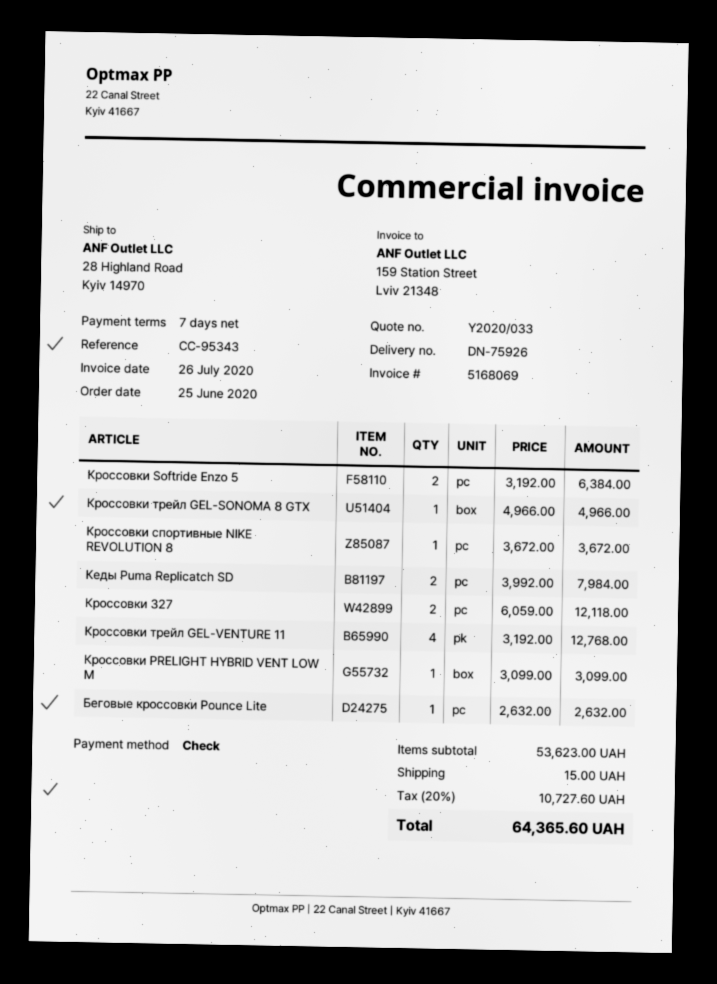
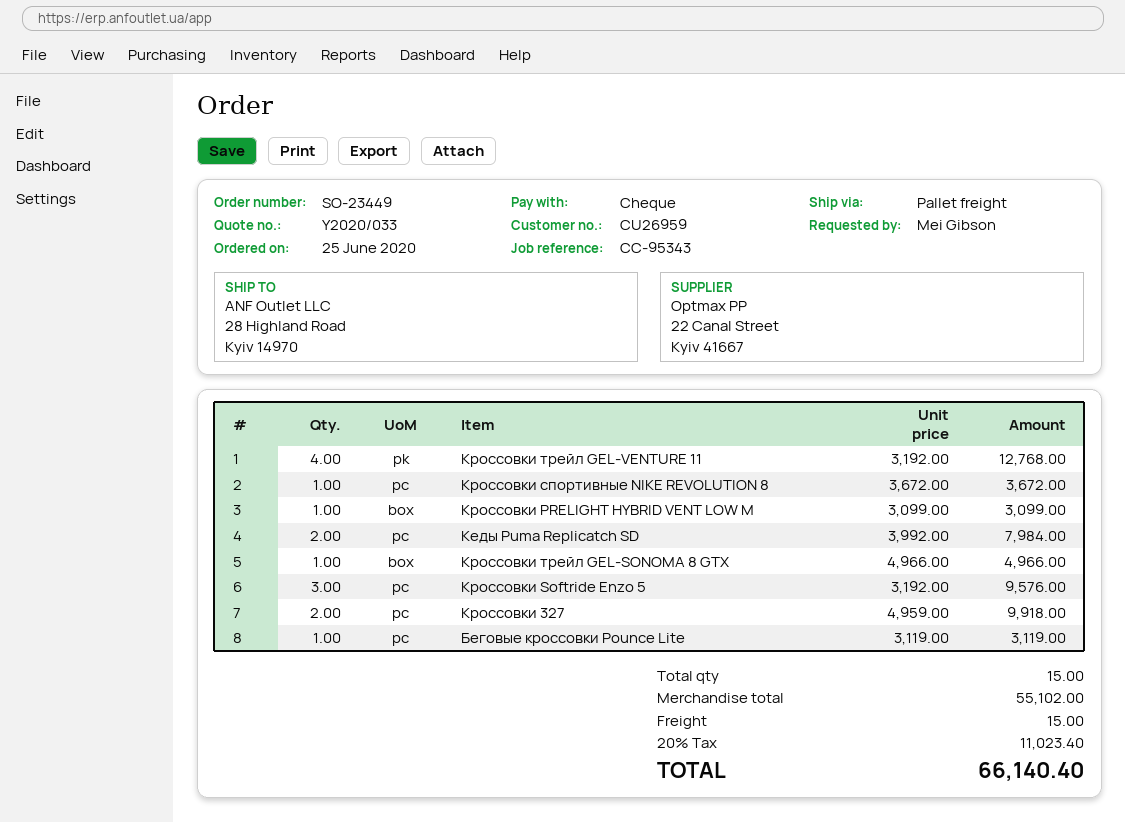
Кроссовки Softride Enzo 5: 2 x 3192.00 = 6384.00 -> 3 x 3192.00 = 9576.00
Кроссовки 327: 2 x 6059.00 = 12118.00 -> 2 x 4959.00 = 9918.00
Беговые кроссовки Pounce Lite: 1 x 2632.00 = 2632.00 -> 1 x 3119.00 = 3119.00
subtotal: 53623.00 -> 55102.00
tax: 20% = 10727.60 -> 20% = 11023.40
total: 64365.60 -> 66140.40

